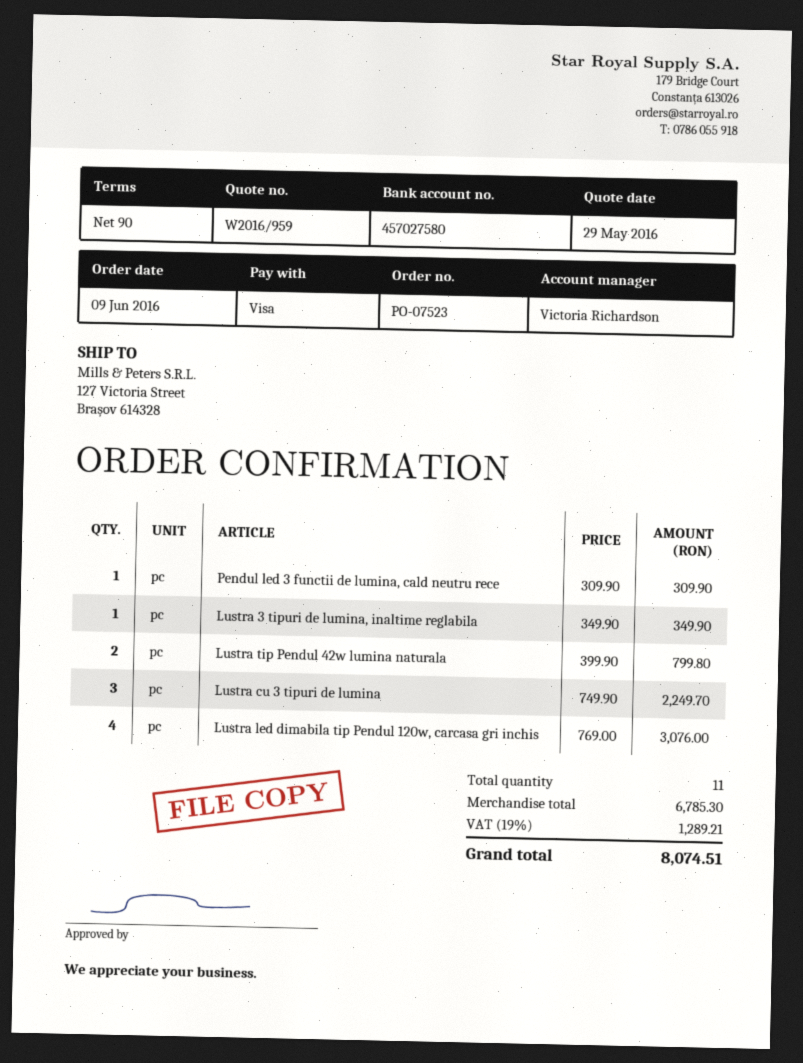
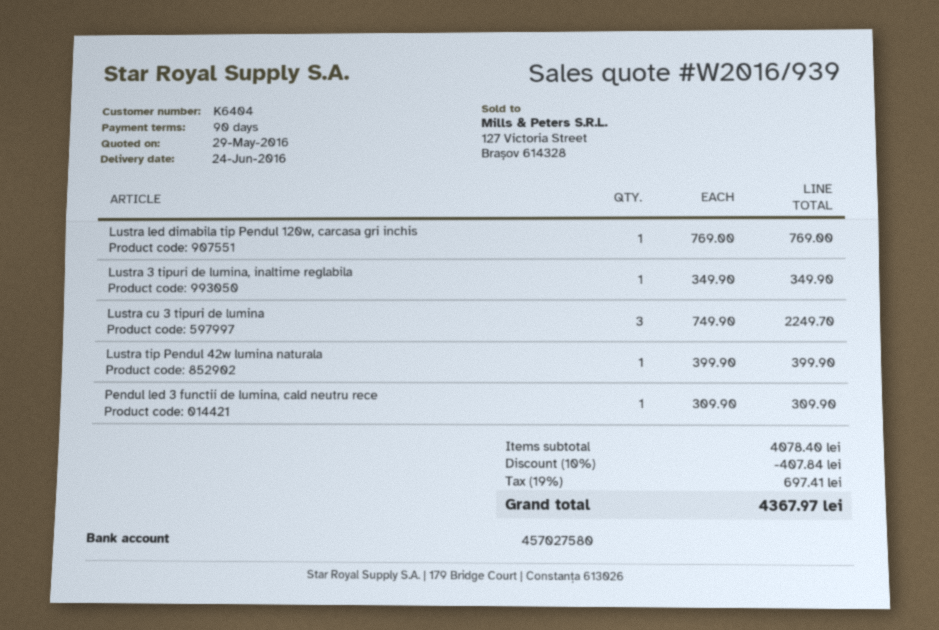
quote number: W2016/959 -> W2016/939
Lustra tip Pendul 42w lumina naturala: 2 x 399.90 = 799.80 -> 1 x 399.90 = 399.90
Lustra led dimabila tip Pendul 120w, carcasa gri inchis: 4 x 769.00 = 3076.00 -> 1 x 769.00 = 769.00
subtotal: 6785.30 -> 4078.40
discount: none -> 10% = 407.84
tax: 19% = 1289.21 -> 19% = 697.41
total: 8074.51 -> 4367.97

